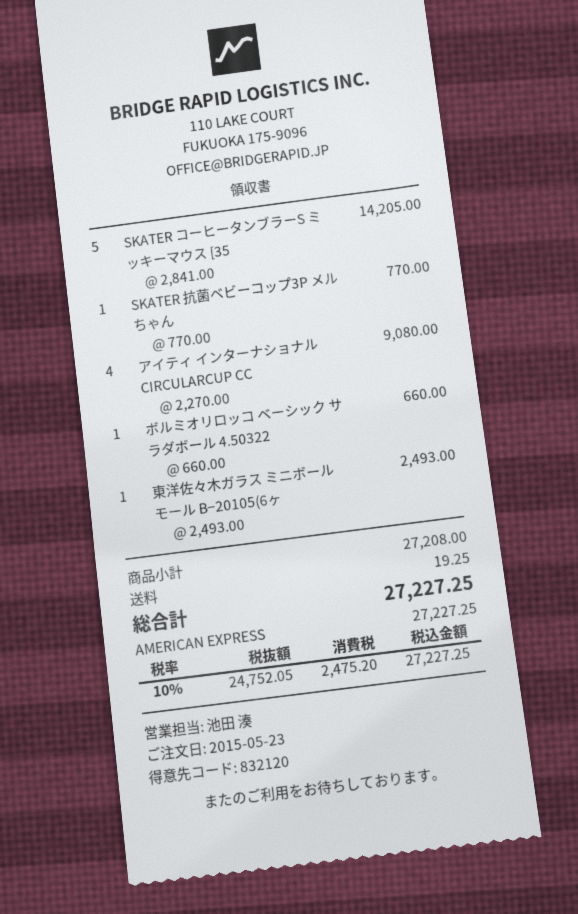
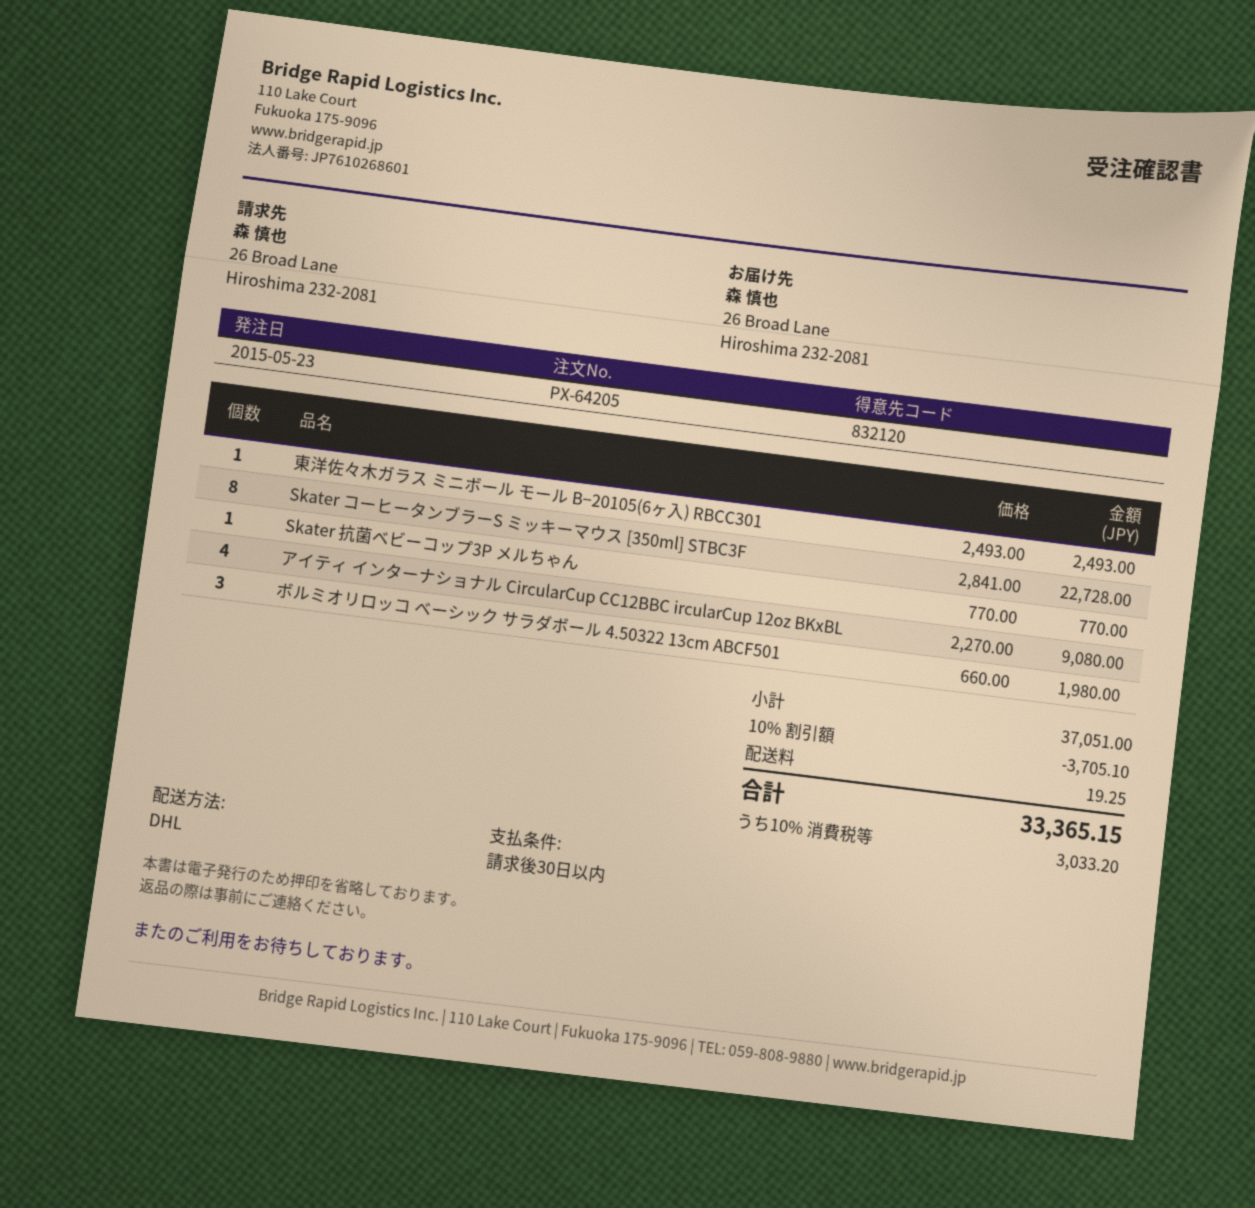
SKATER コーヒータンブラーS ミッキーマウス [35: 5 x 2841.00 = 14205.00 -> 8 x 2841.00 = 22728.00
ボルミオリロッコ ベーシック サラダボール 4.50322: 1 x 660.00 = 660.00 -> 3 x 660.00 = 1980.00
subtotal: 27208.00 -> 37051.00
discount: none -> 10% = 3705.10
tax: 10% = 2475.20 -> 10% = 3033.20
total: 27227.25 -> 33365.15

